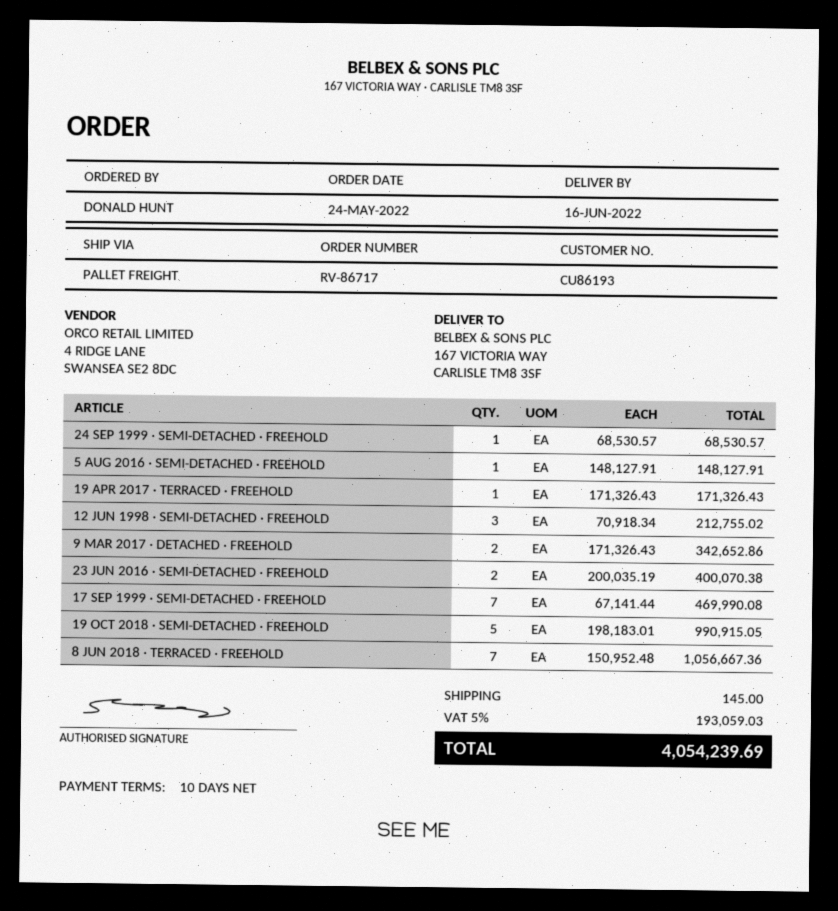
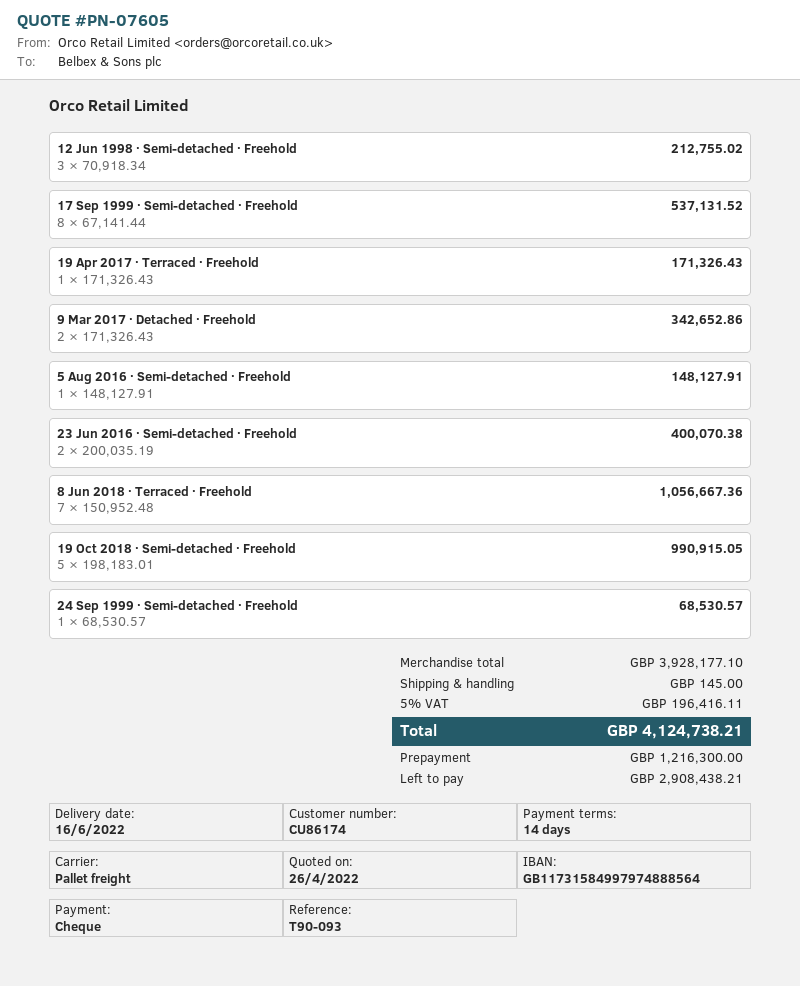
payment terms: 10 days -> 14 days
customer number: CU86193 -> CU86174
17 SEP 1999 · SEMI-DETACHED · FREEHOLD: 7 x 67141.44 = 469990.08 -> 8 x 67141.44 = 537131.52
tax: 5% = 193059.03 -> 5% = 196416.11
total: 4054239.69 -> 4124738.21

